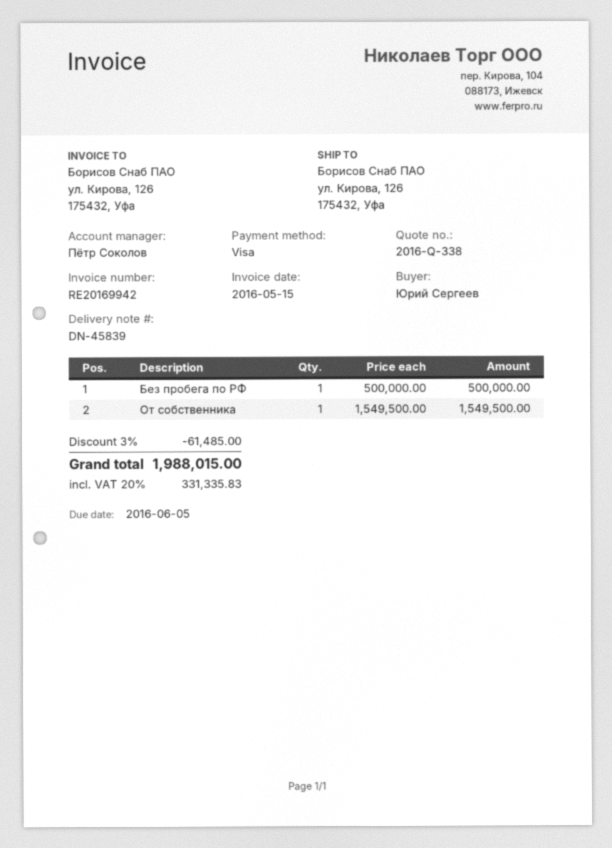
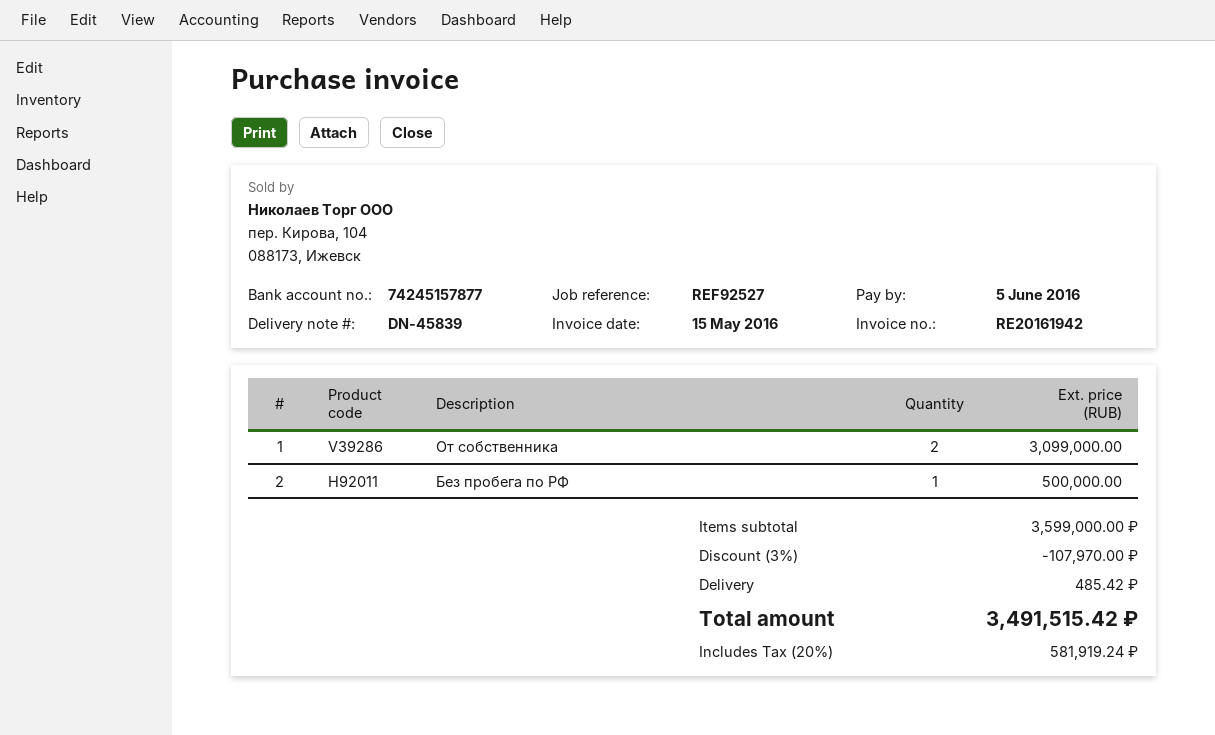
invoice number: RE20169942 -> RE20161942
От собственника: 1 for 1549500.00 -> 2 for 3099000.00
discount: 3% = 61485.00 -> 3% = 107970.00
shipping: none -> 485.42
tax: 20% = 331335.83 -> 20% = 581919.24
total: 1988015.00 -> 3491515.42

